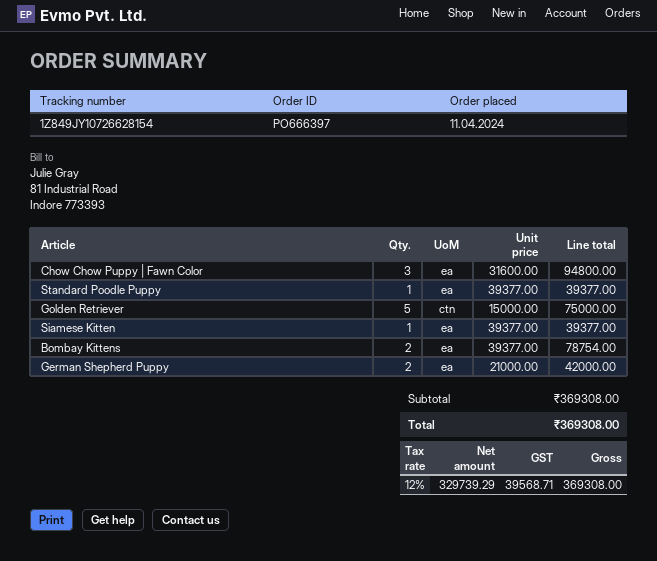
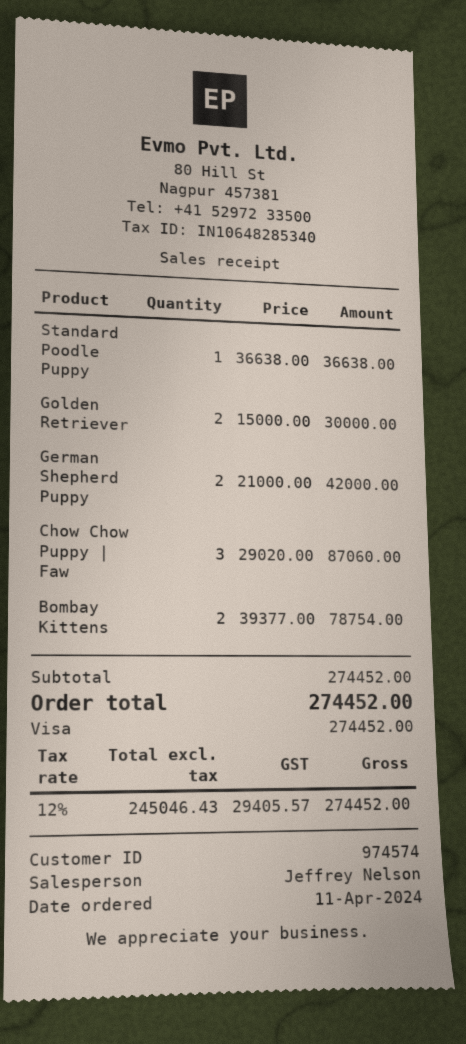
Chow Chow Puppy | Fawn Color: 3 x 31600.00 = 94800.00 -> 3 x 29020.00 = 87060.00
Standard Poodle Puppy: 1 x 39377.00 = 39377.00 -> 1 x 36638.00 = 36638.00
Golden Retriever: 5 x 15000.00 = 75000.00 -> 2 x 15000.00 = 30000.00
Siamese Kitten: 1 x 39377.00 = 39377.00 -> none
subtotal: 369308.00 -> 274452.00
net: 329739.29 -> 245046.43
tax: 12% = 39568.71 -> 12% = 29405.57
total: 369308.00 -> 274452.00

